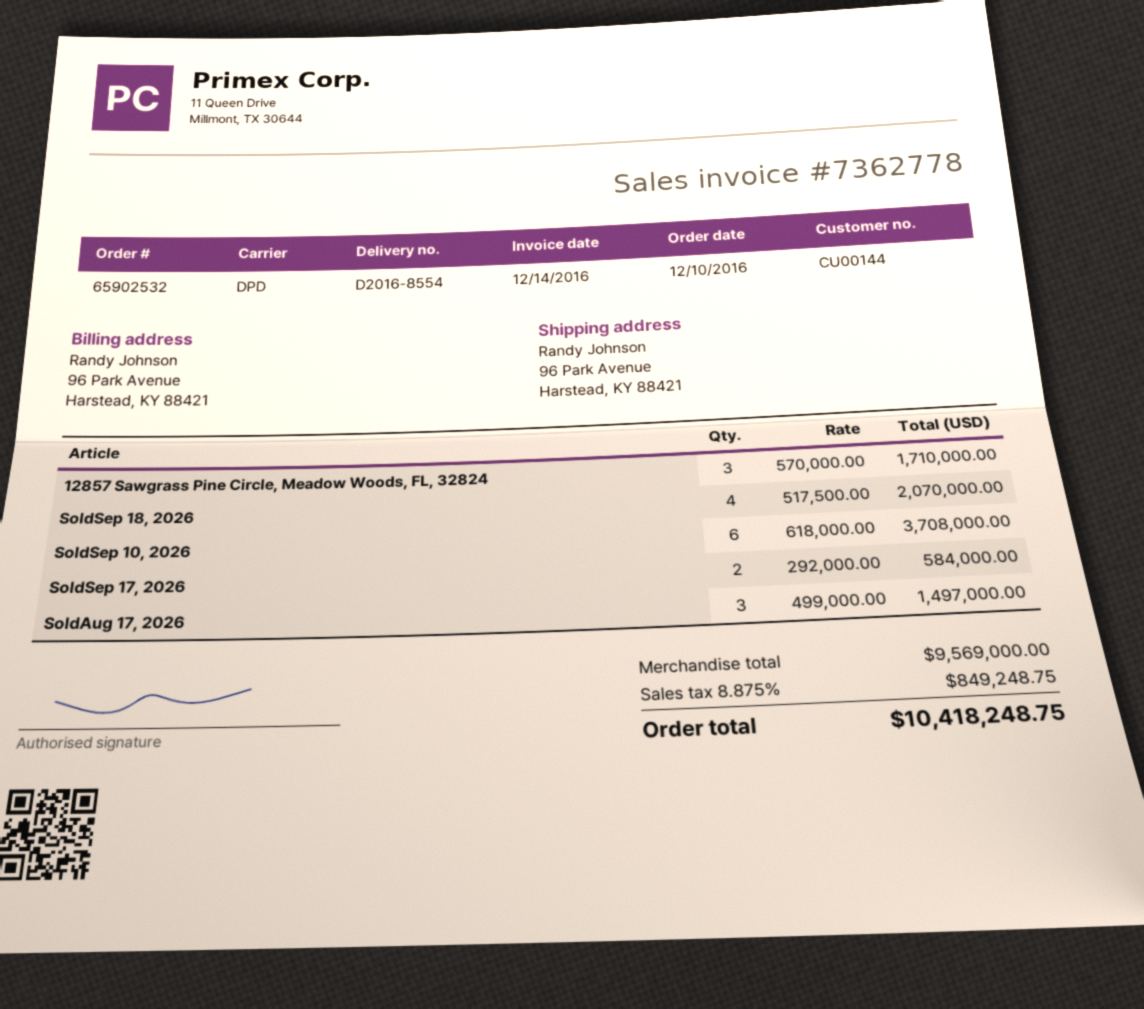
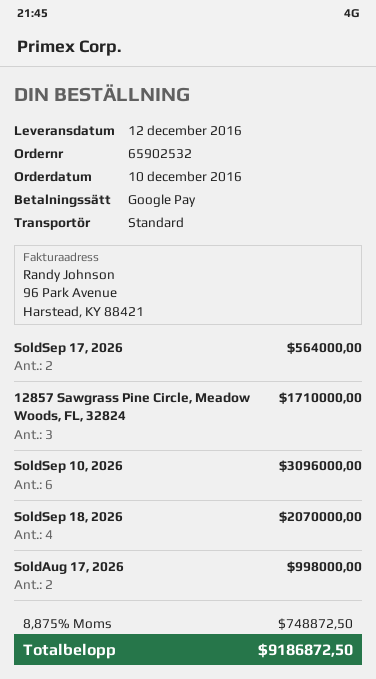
shipping method: DPD -> standard
SoldSep 10, 2026: 6 for 3708000.00 -> 6 for 3096000.00
SoldSep 17, 2026: 2 for 584000.00 -> 2 for 564000.00
SoldAug 17, 2026: 3 for 1497000.00 -> 2 for 998000.00
tax: 8.875% = 849248.75 -> 8.875% = 748872.50
total: 10418248.75 -> 9186872.50

